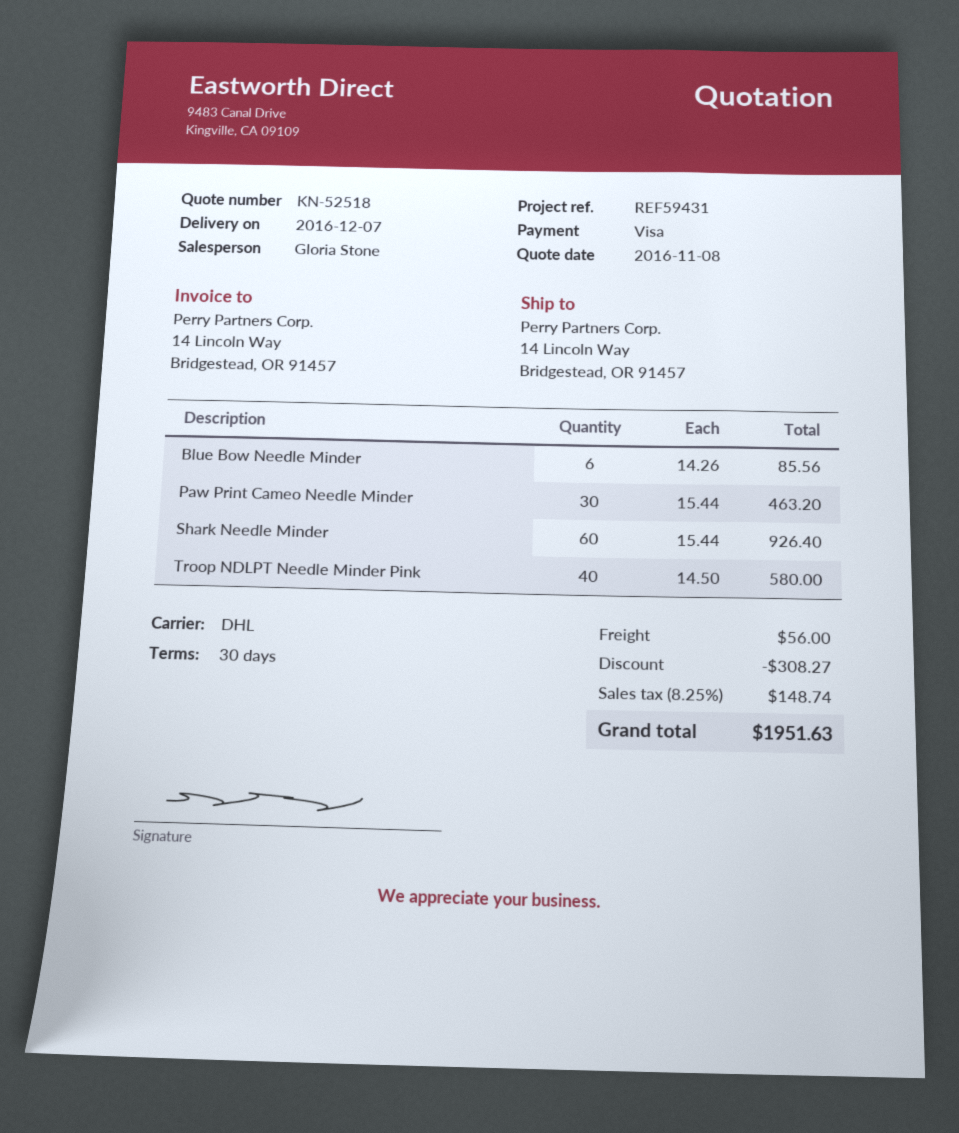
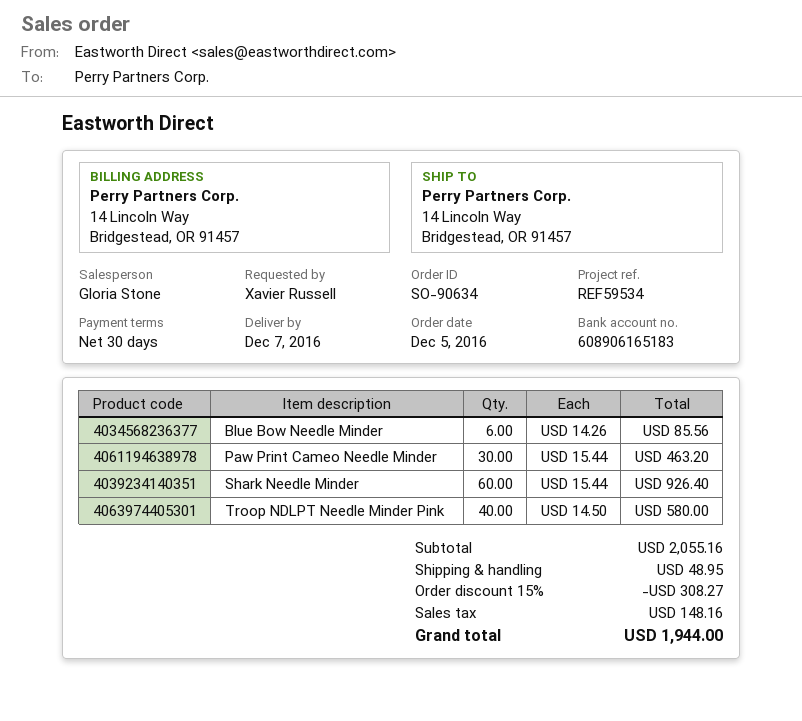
reference: REF59431 -> REF59534
shipping: 56.00 -> 48.95
tax: 148.74 -> 148.16
total: 1951.63 -> 1944.00

